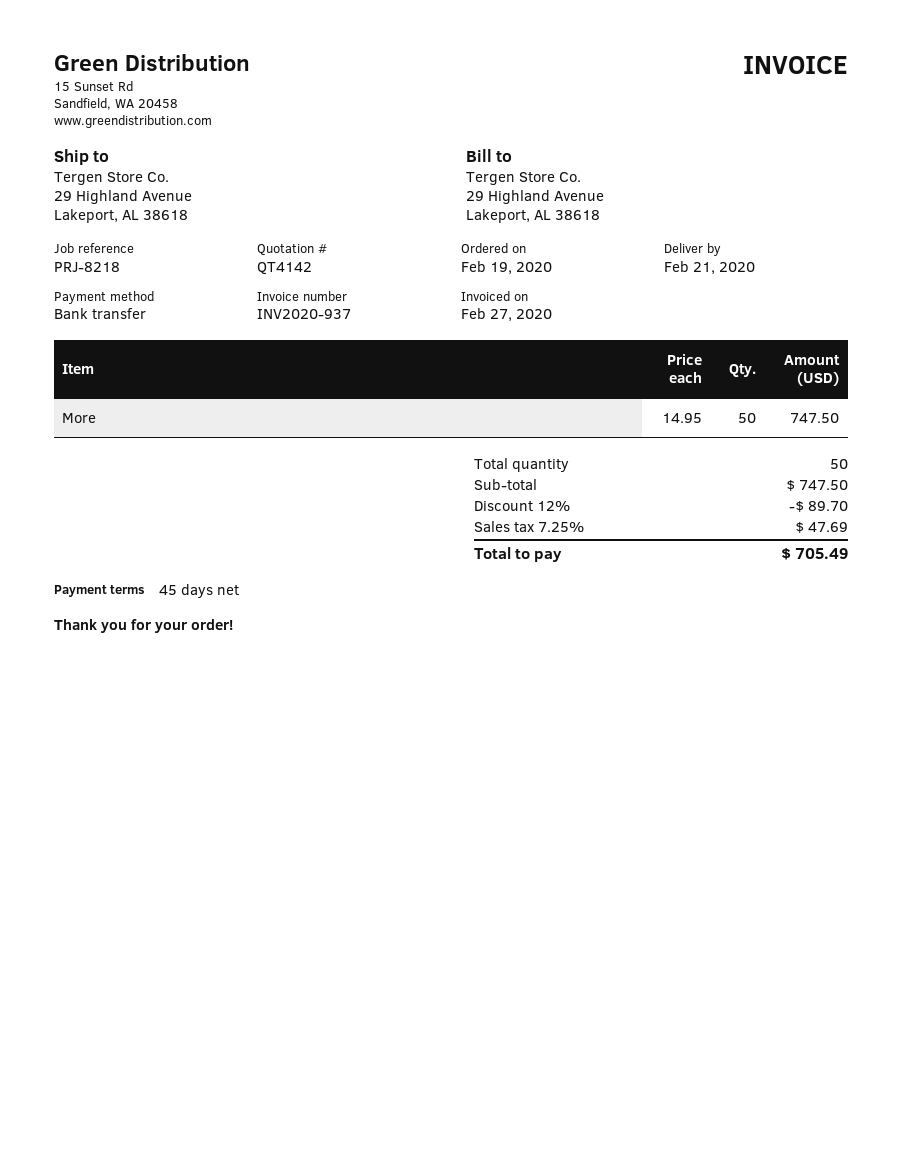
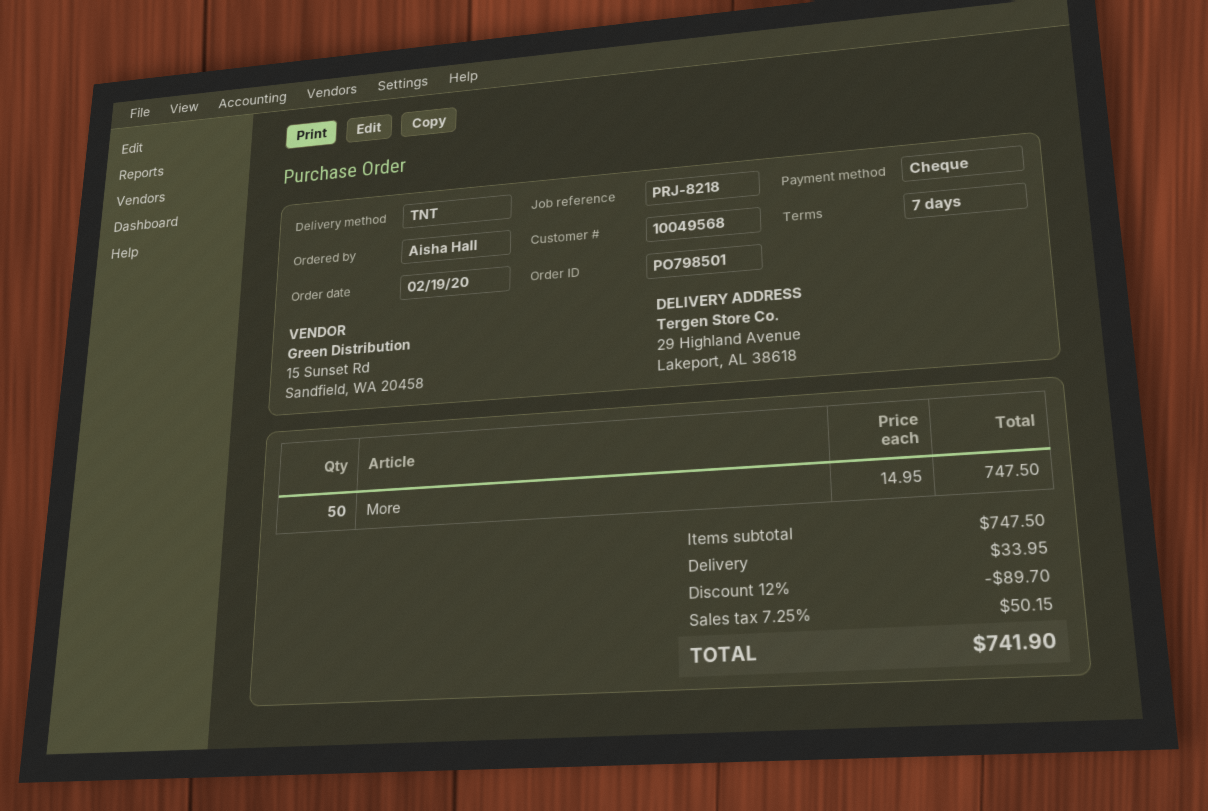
payment terms: 45 days -> 7 days
payment method: bank transfer -> cheque
shipping: none -> 33.95
tax: 7.25% = 47.69 -> 7.25% = 50.15
total: 705.49 -> 741.90

